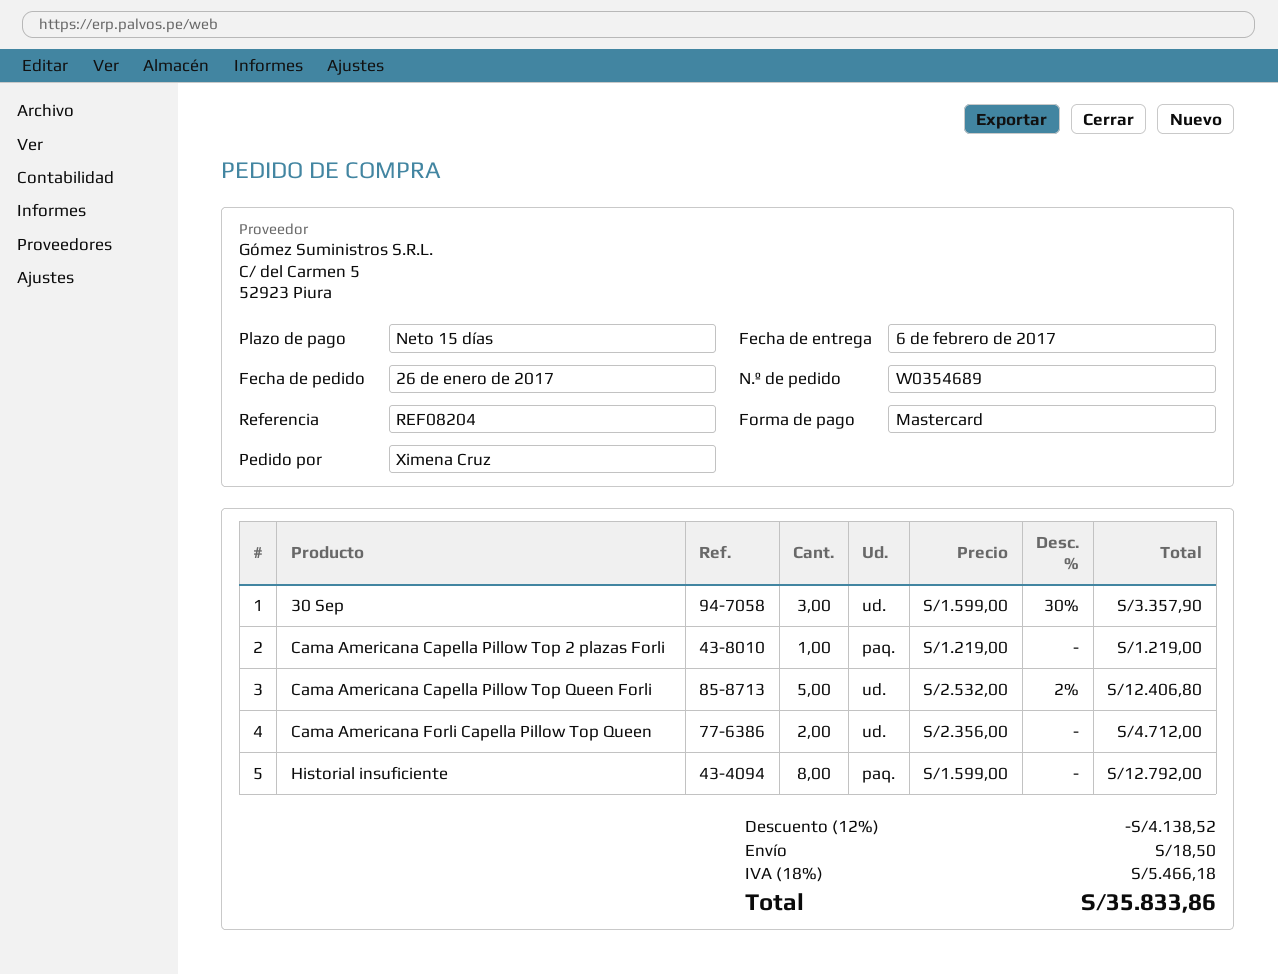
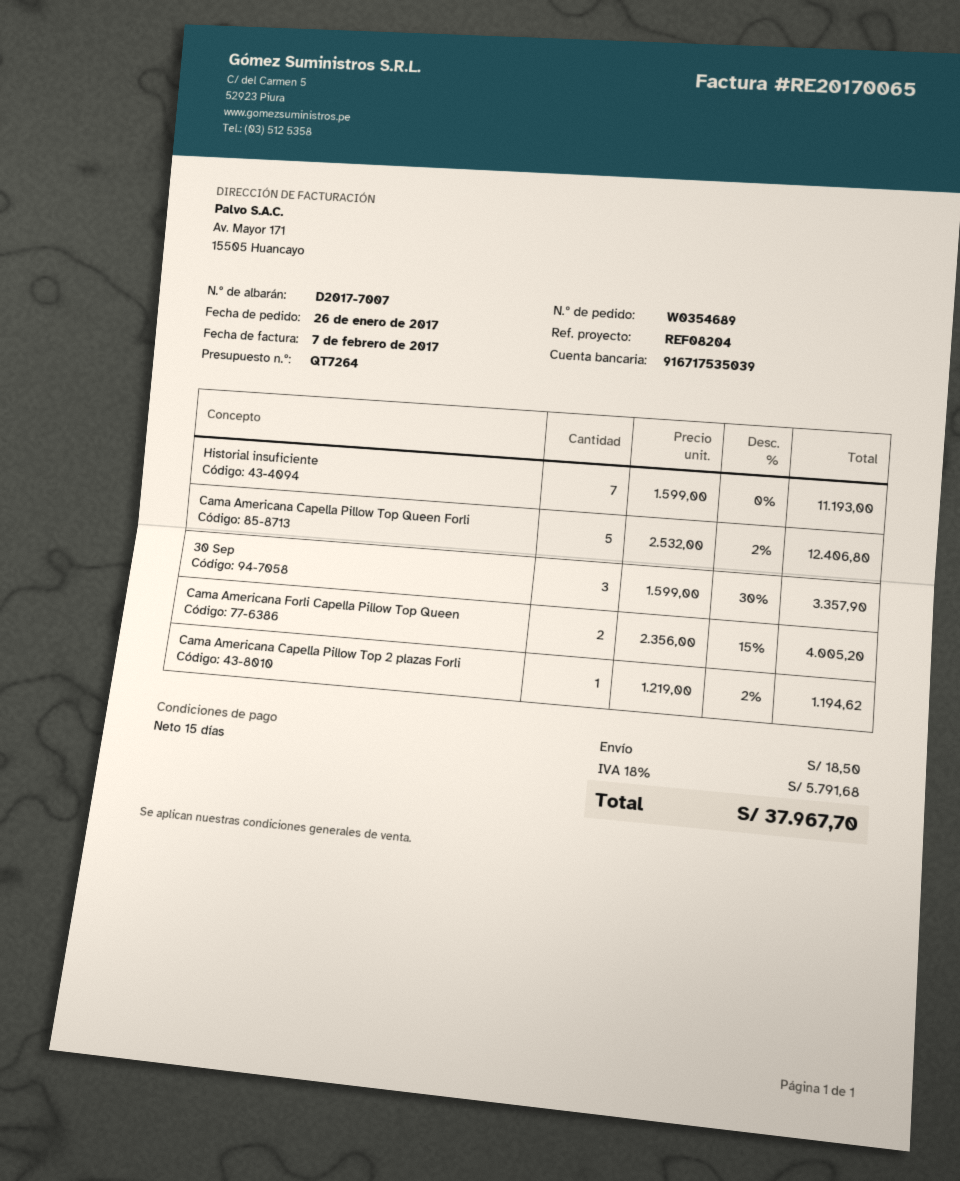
Cama Americana Capella Pillow Top 2 plazas Forli: 1 x 1219.00 = 1219.00 -> 1 x 1219.00 - 2% = 1194.62
Cama Americana Forli Capella Pillow Top Queen: 2 x 2356.00 = 4712.00 -> 2 x 2356.00 - 15% = 4005.20
Historial insuficiente: 8 x 1599.00 = 12792.00 -> 7 x 1599.00 = 11193.00
discount: 12% = 4138.52 -> none
tax: 18% = 5466.18 -> 18% = 5791.68
total: 35833.86 -> 37967.70

